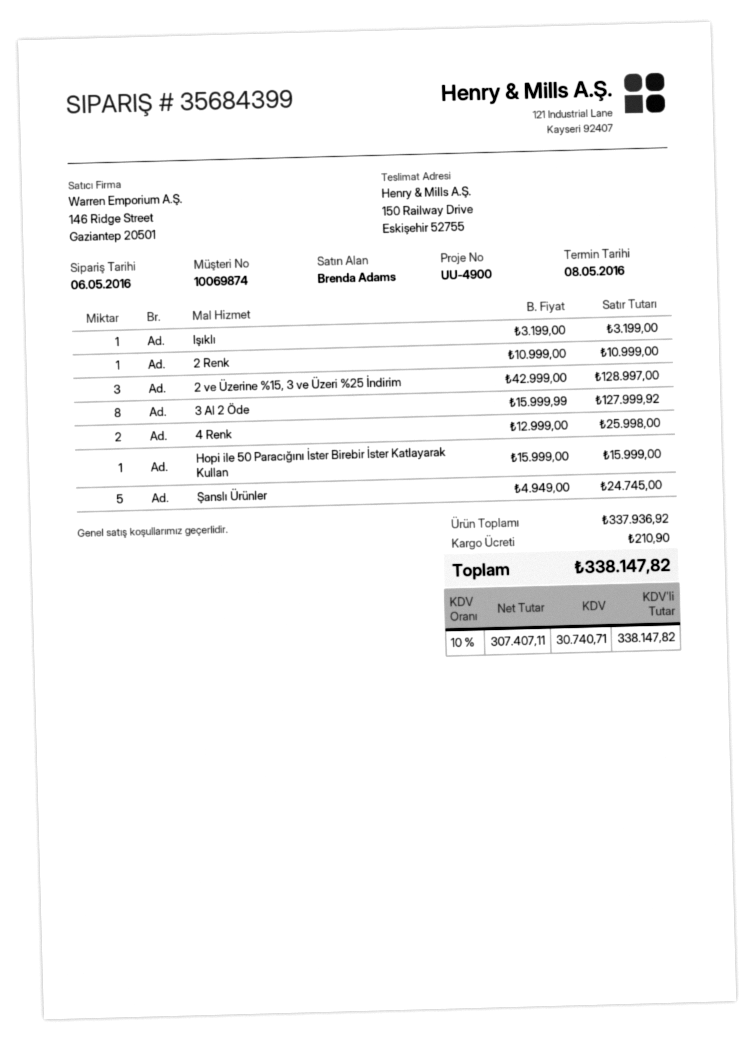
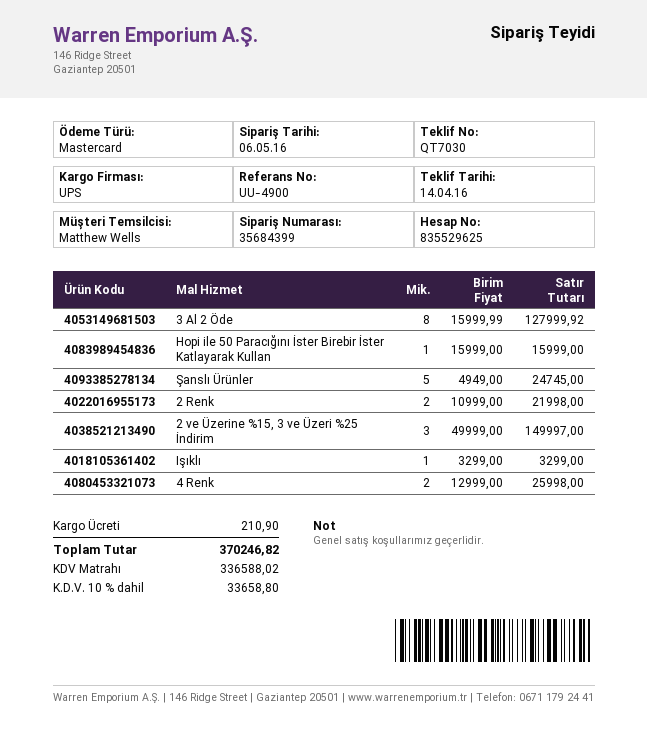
Işıklı: 1 x 3199.00 = 3199.00 -> 1 x 3299.00 = 3299.00
2 Renk: 1 x 10999.00 = 10999.00 -> 2 x 10999.00 = 21998.00
2 ve Üzerine %15, 3 ve Üzeri %25 İndirim: 3 x 42999.00 = 128997.00 -> 3 x 49999.00 = 149997.00
net: 307407.11 -> 336588.02
tax: 10% = 30740.71 -> 10% = 33658.80
total: 338147.82 -> 370246.82

